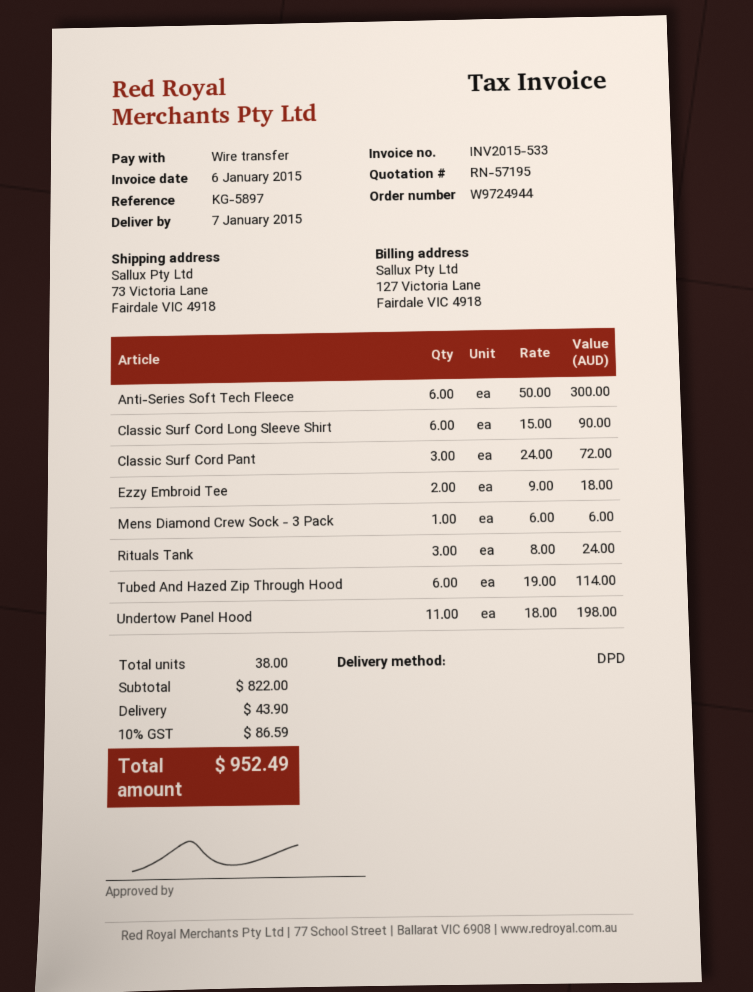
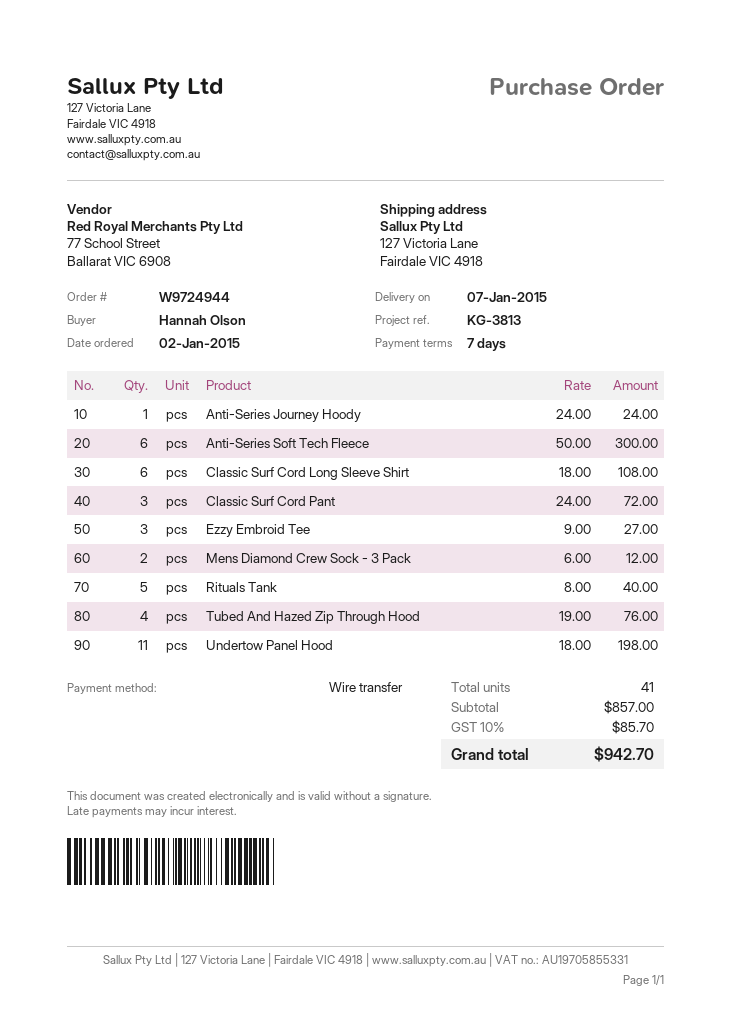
reference: KG-5897 -> KG-3813
ship to: 73 Victoria Lane, Fairdale VIC 4918 -> 127 Victoria Lane, Fairdale VIC 4918
Classic Surf Cord Long Sleeve Shirt: 6 x 15.00 = 90.00 -> 6 x 18.00 = 108.00
Ezzy Embroid Tee: 2 x 9.00 = 18.00 -> 3 x 9.00 = 27.00
Mens Diamond Crew Sock - 3 Pack: 1 x 6.00 = 6.00 -> 2 x 6.00 = 12.00
Rituals Tank: 3 x 8.00 = 24.00 -> 5 x 8.00 = 40.00
Tubed And Hazed Zip Through Hood: 6 x 19.00 = 114.00 -> 4 x 19.00 = 76.00
Anti-Series Journey Hoody: none -> 1 x 24.00 = 24.00
total quantity: 38 -> 41
subtotal: 822.00 -> 857.00
shipping: 43.90 -> none
tax: 10% = 86.59 -> 10% = 85.70
total: 952.49 -> 942.70

